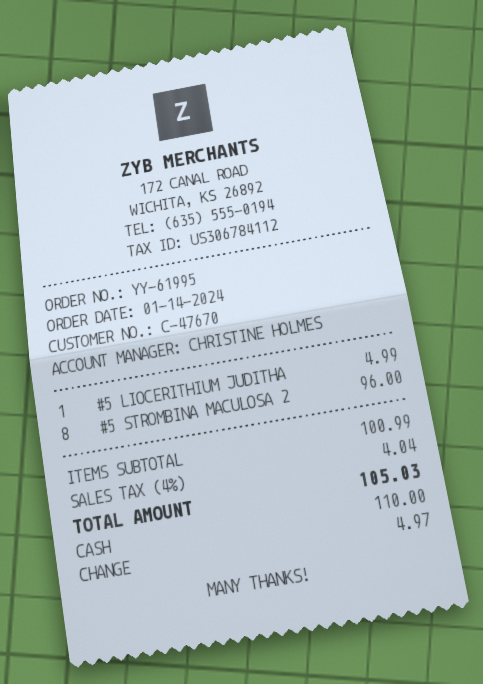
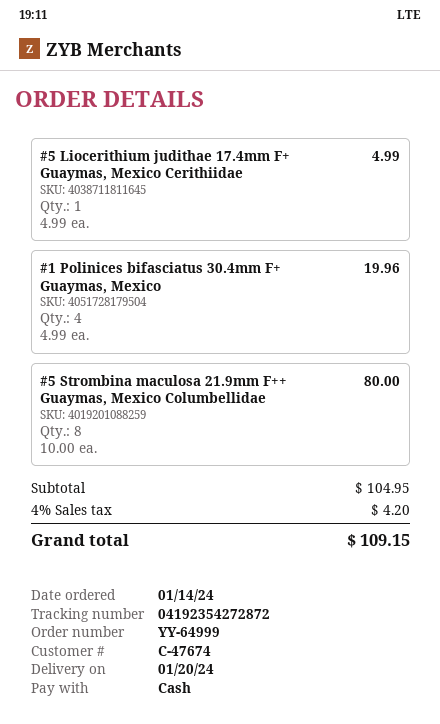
order number: YY-61995 -> YY-64999
customer number: C-47670 -> C-47674
#5 STROMBINA MACULOSA 2: 8 for 96.00 -> 8 for 80.00
#1 Polinices bifasciatus 30.4mm F+ Guaymas, Mexico: none -> 4 for 19.96
subtotal: 100.99 -> 104.95
tax: 4% = 4.04 -> 4% = 4.20
total: 105.03 -> 109.15

